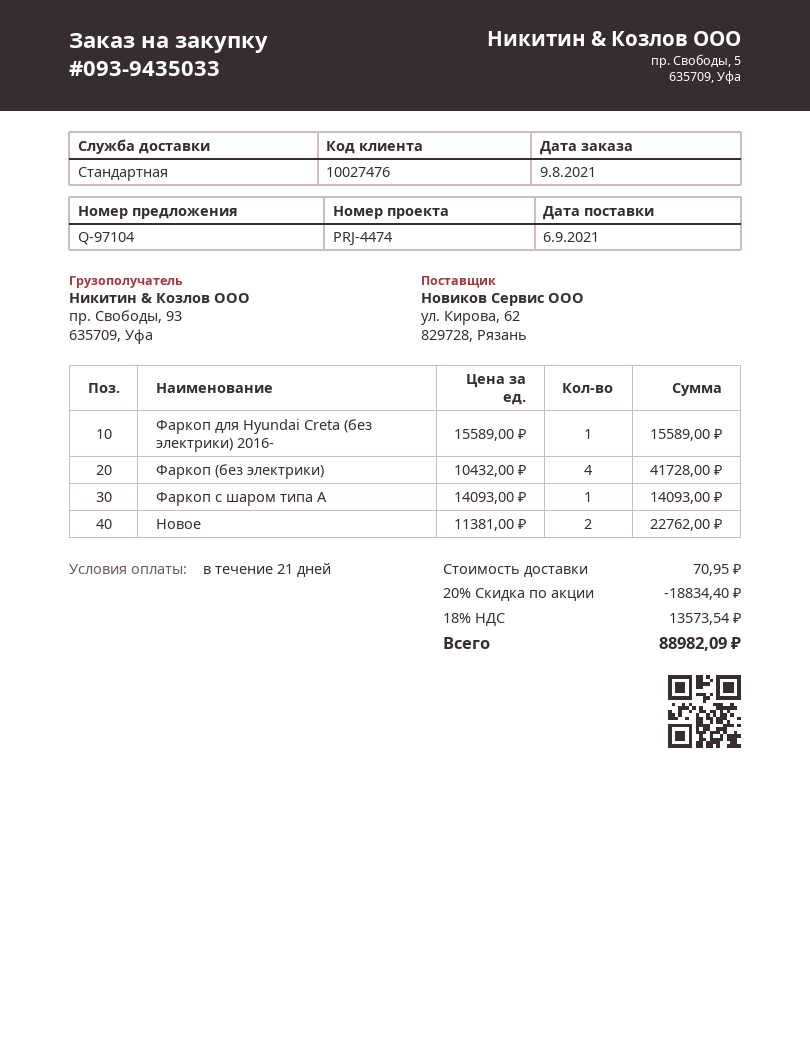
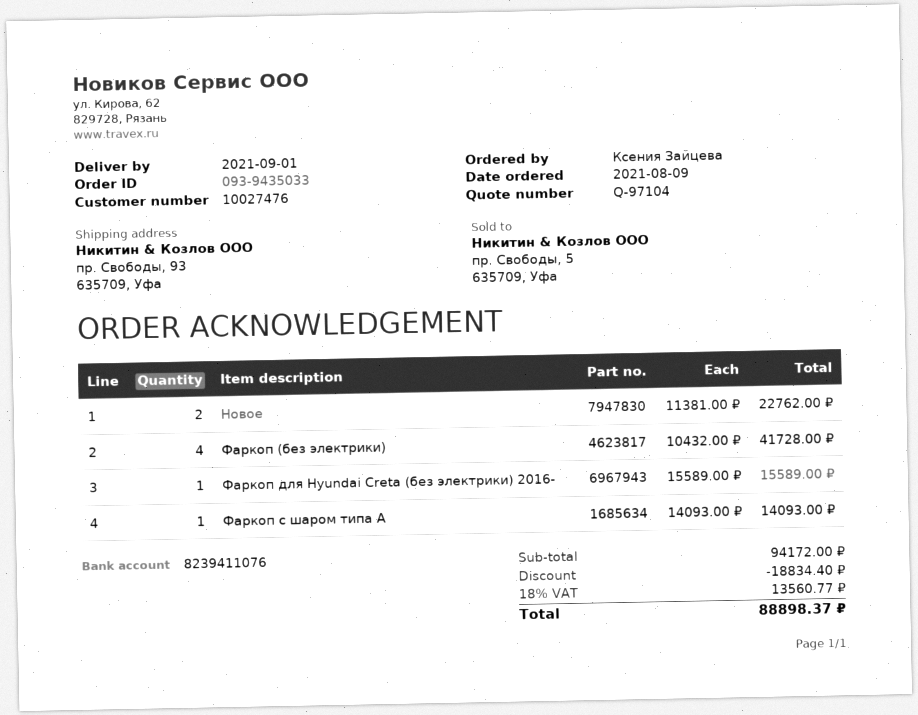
delivery date: 2021-09-06 -> 2021-09-01
shipping: 70.95 -> none
tax: 18% = 13573.54 -> 18% = 13560.77
total: 88982.09 -> 88898.37

